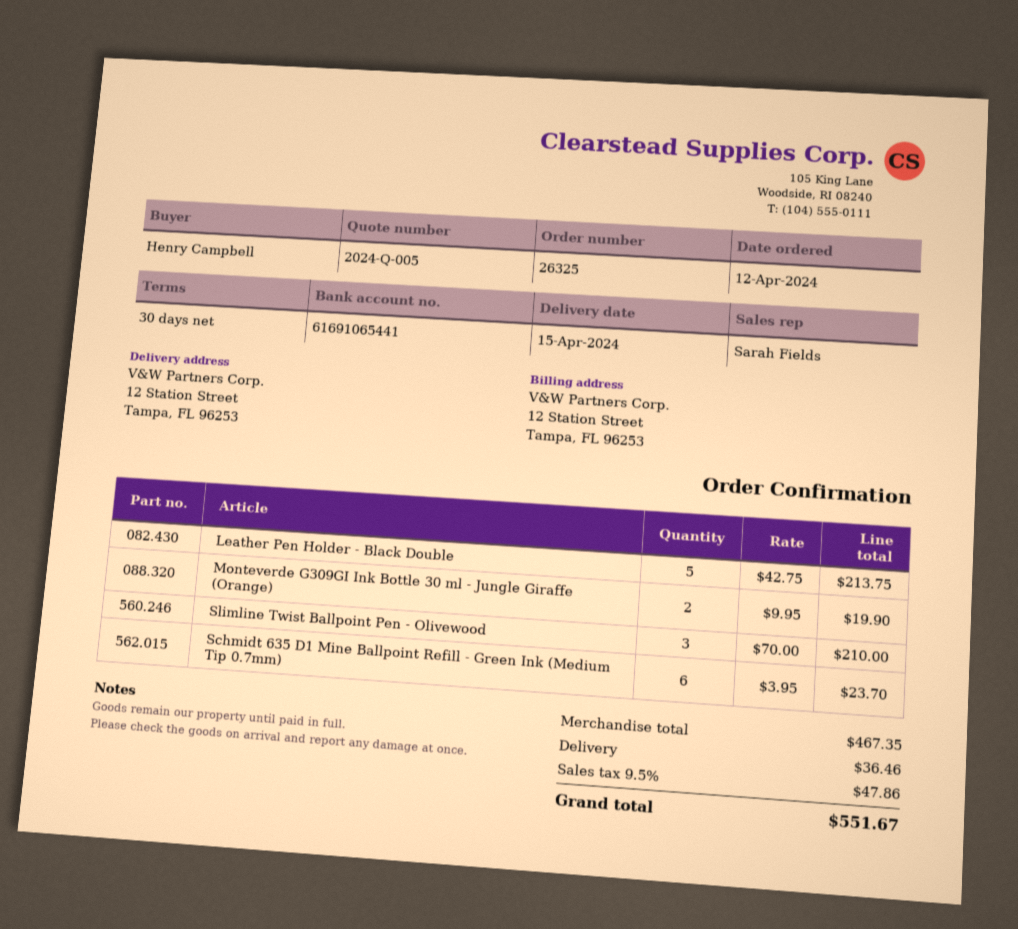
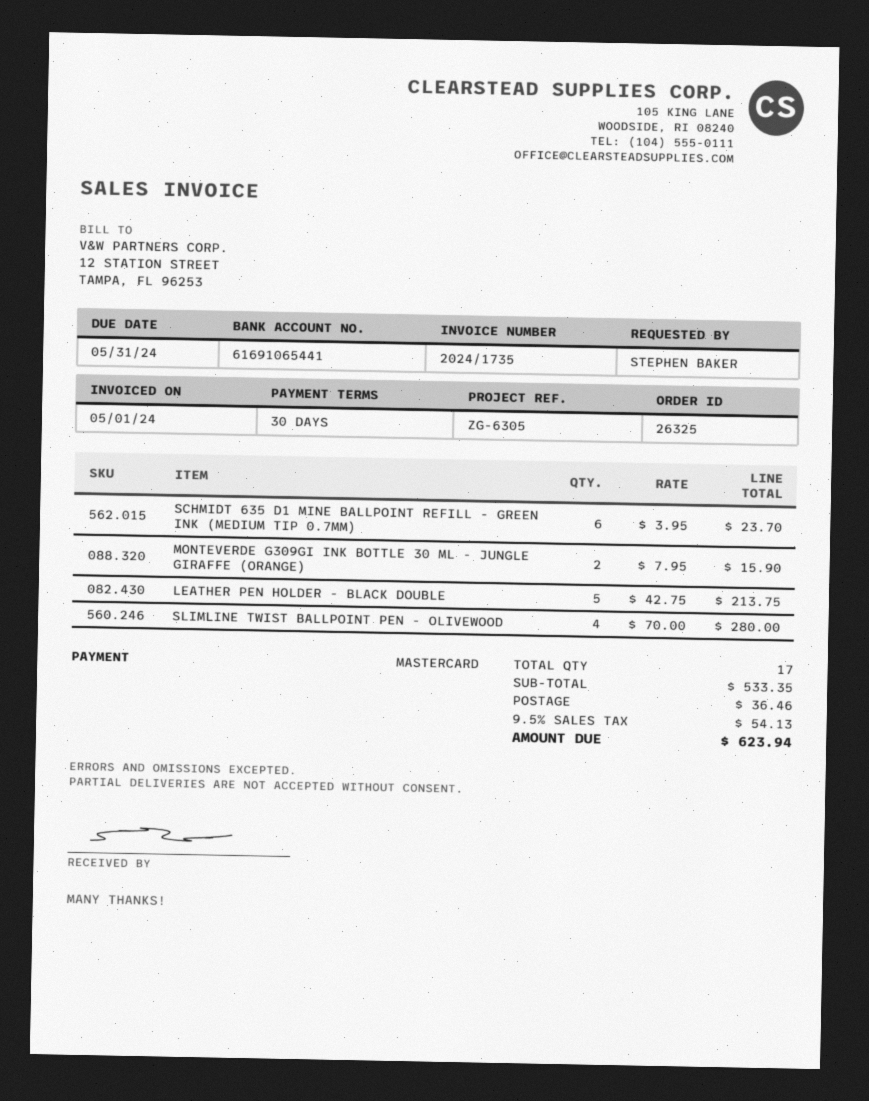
ordered by: Henry Campbell -> STEPHEN BAKER
Monteverde G309GI Ink Bottle 30 ml - Jungle Giraffe (Orange): 2 x 9.95 = 19.90 -> 2 x 7.95 = 15.90
Slimline Twist Ballpoint Pen - Olivewood: 3 x 70.00 = 210.00 -> 4 x 70.00 = 280.00
subtotal: 467.35 -> 533.35
tax: 9.5% = 47.86 -> 9.5% = 54.13
total: 551.67 -> 623.94

